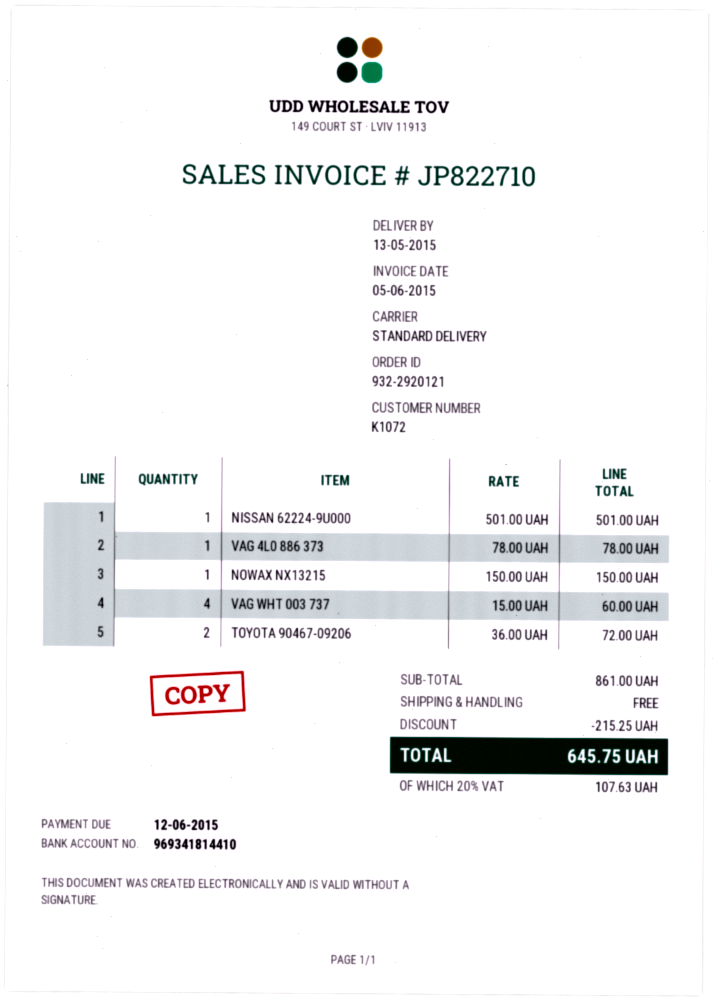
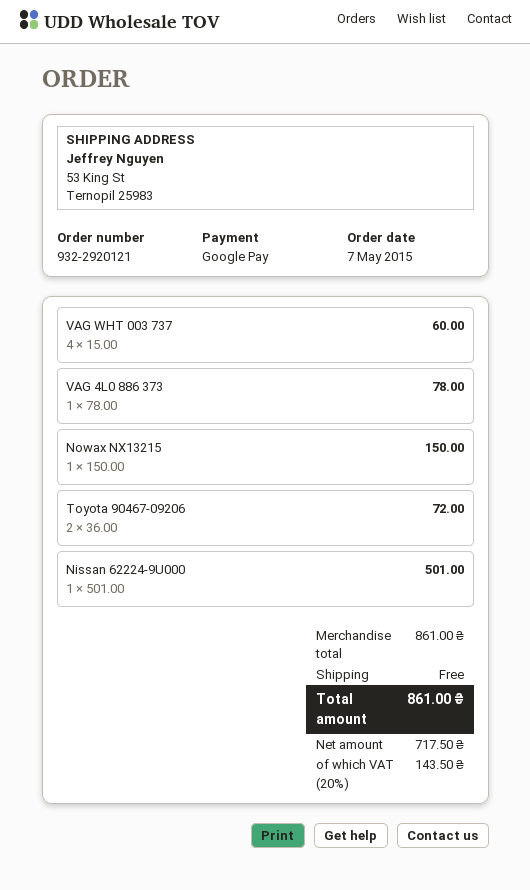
discount: 215.25 -> none
tax: 20% = 107.63 -> 20% = 143.50
total: 645.75 -> 861.00

